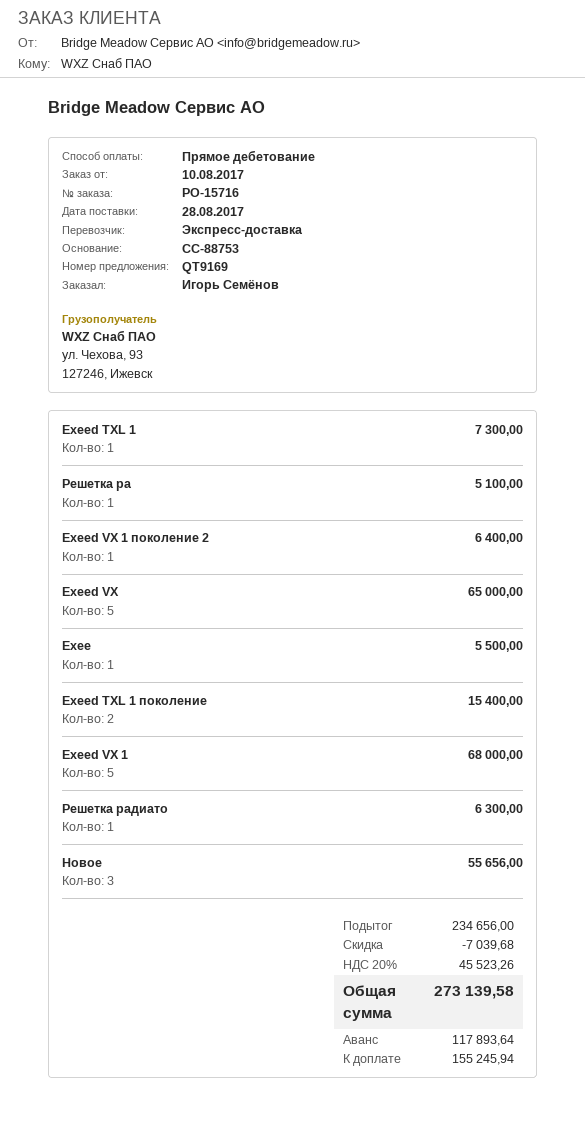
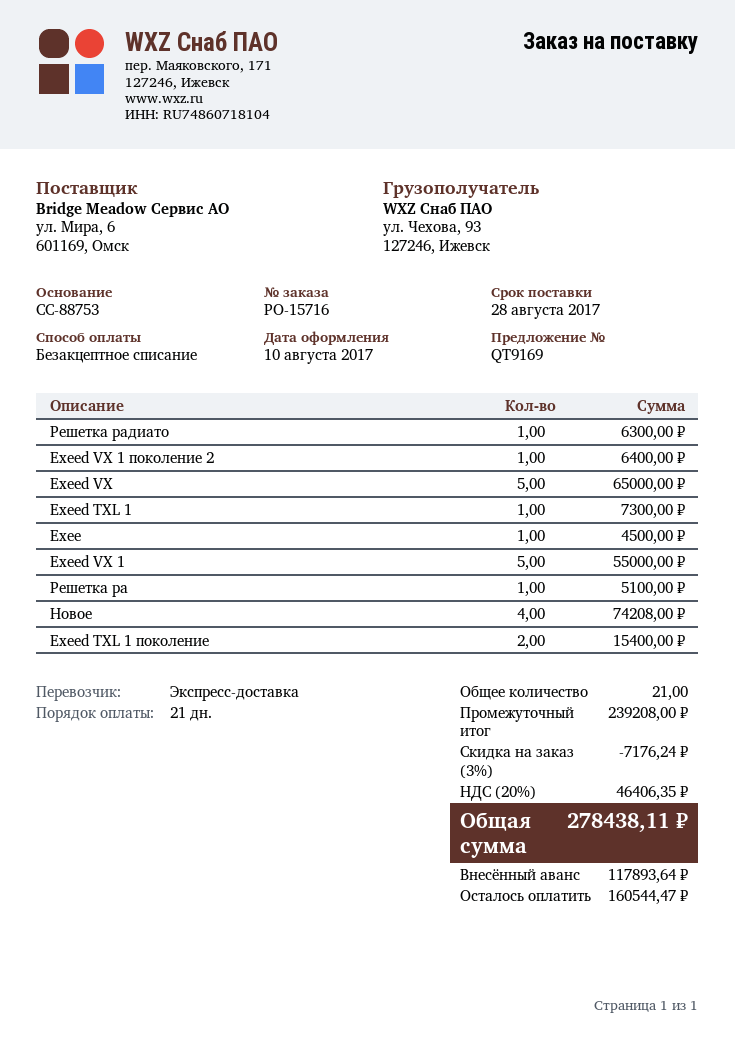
Exee: 1 for 5500.00 -> 1 for 4500.00
Exeed VX 1: 5 for 68000.00 -> 5 for 55000.00
Новое: 3 for 55656.00 -> 4 for 74208.00
subtotal: 234656.00 -> 239208.00
discount: 7039.68 -> 7176.24
tax: 20% = 45523.26 -> 20% = 46406.35
total: 273139.58 -> 278438.11
balance: 155245.94 -> 160544.47

